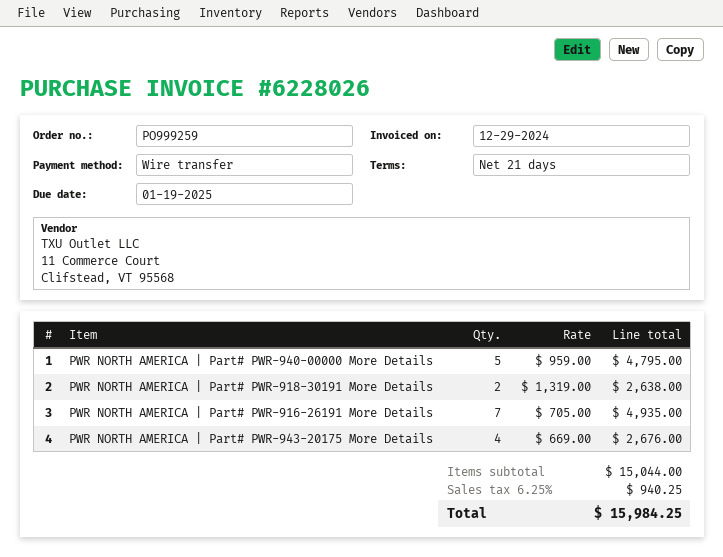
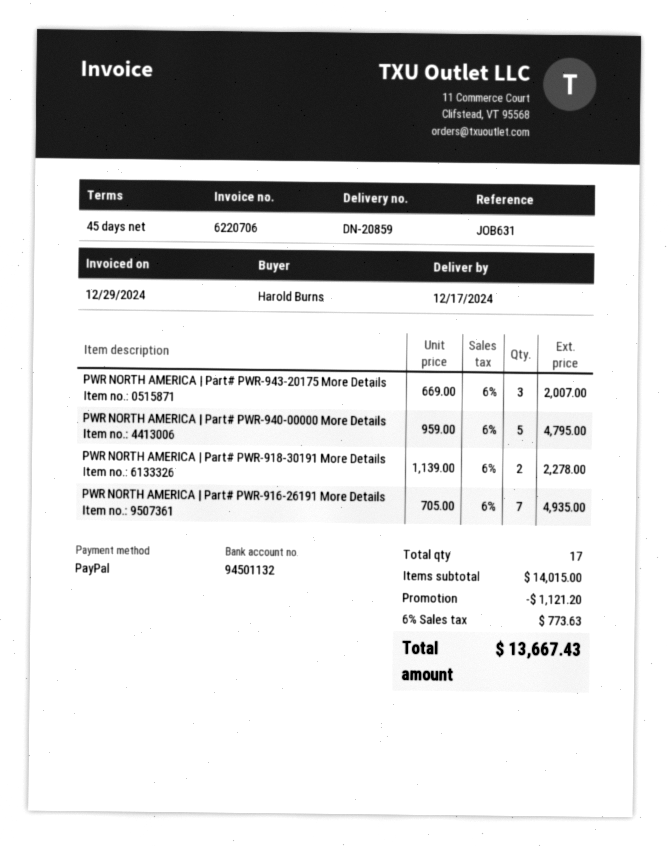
invoice number: 6228026 -> 6220706
payment terms: 21 days -> 45 days
payment method: bank transfer -> PayPal
PWR NORTH AMERICA | Part# PWR-918-30191 More Details: 2 x 1319.00 = 2638.00 -> 2 x 1139.00 = 2278.00
PWR NORTH AMERICA | Part# PWR-943-20175 More Details: 4 x 669.00 = 2676.00 -> 3 x 669.00 = 2007.00
subtotal: 15044.00 -> 14015.00
discount: none -> 1121.20
tax: 6.25% = 940.25 -> 6% = 773.63
total: 15984.25 -> 13667.43

